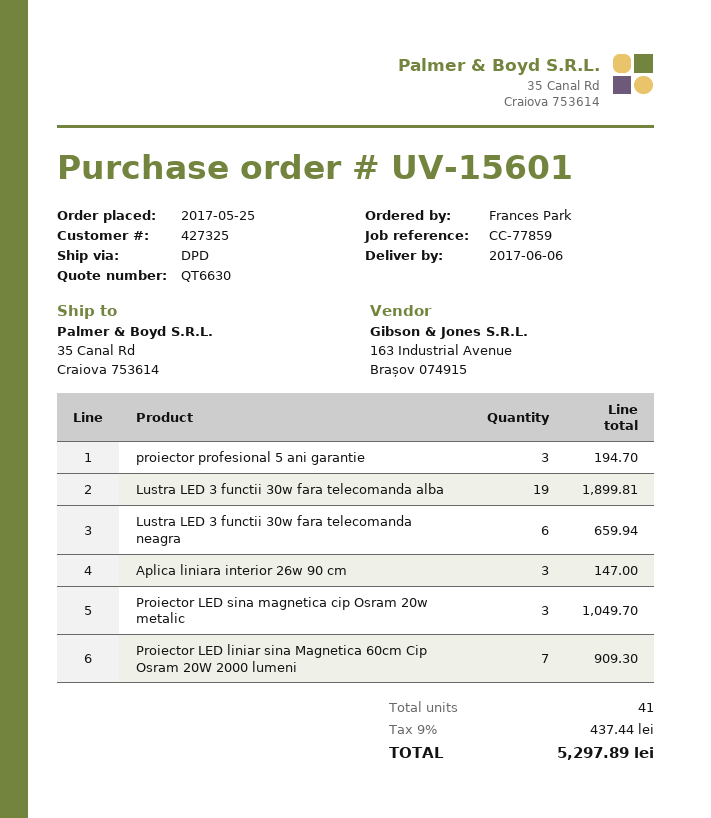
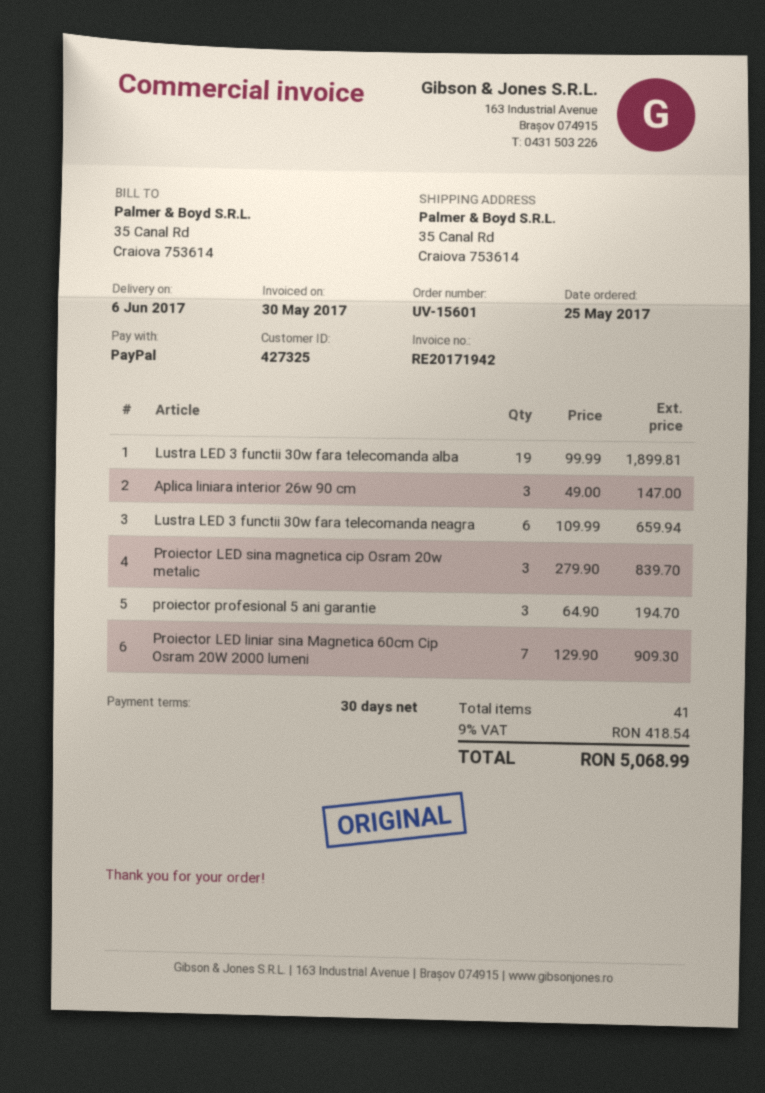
Proiector LED sina magnetica cip Osram 20w metalic: 3 for 1049.70 -> 3 for 839.70
tax: 9% = 437.44 -> 9% = 418.54
total: 5297.89 -> 5068.99

